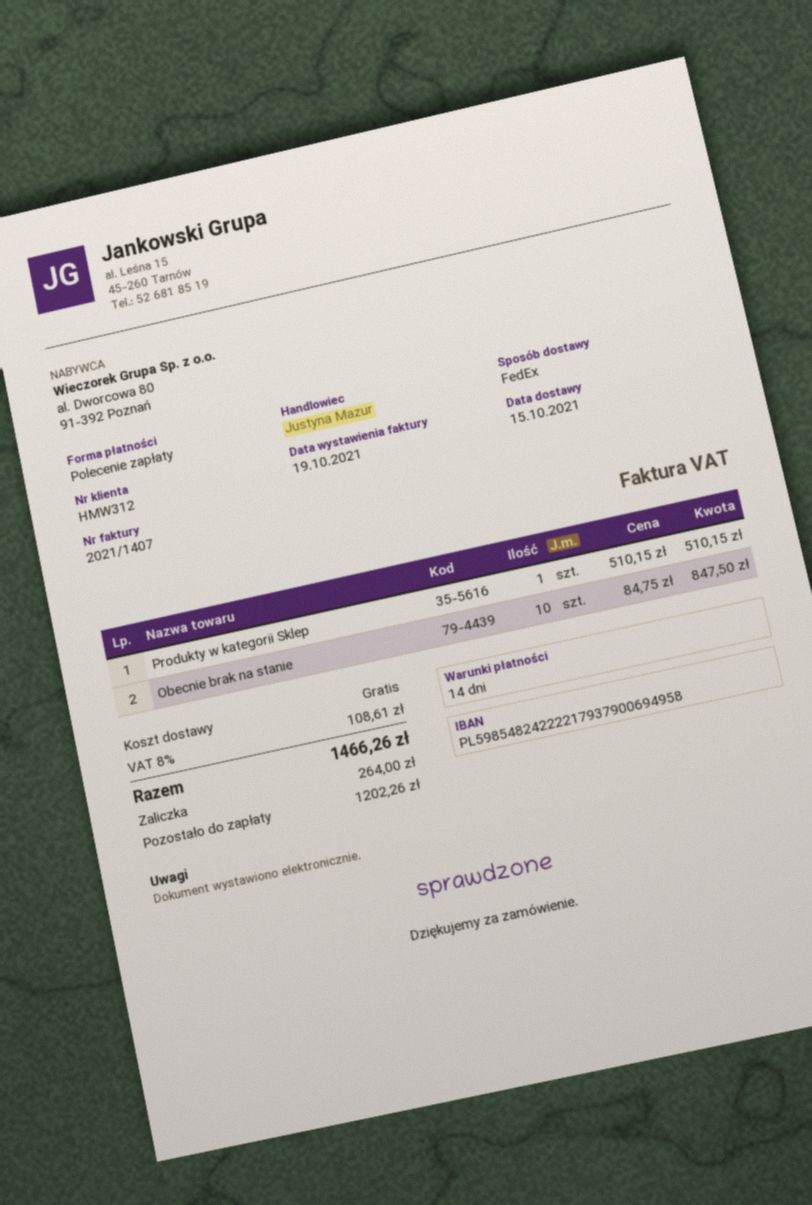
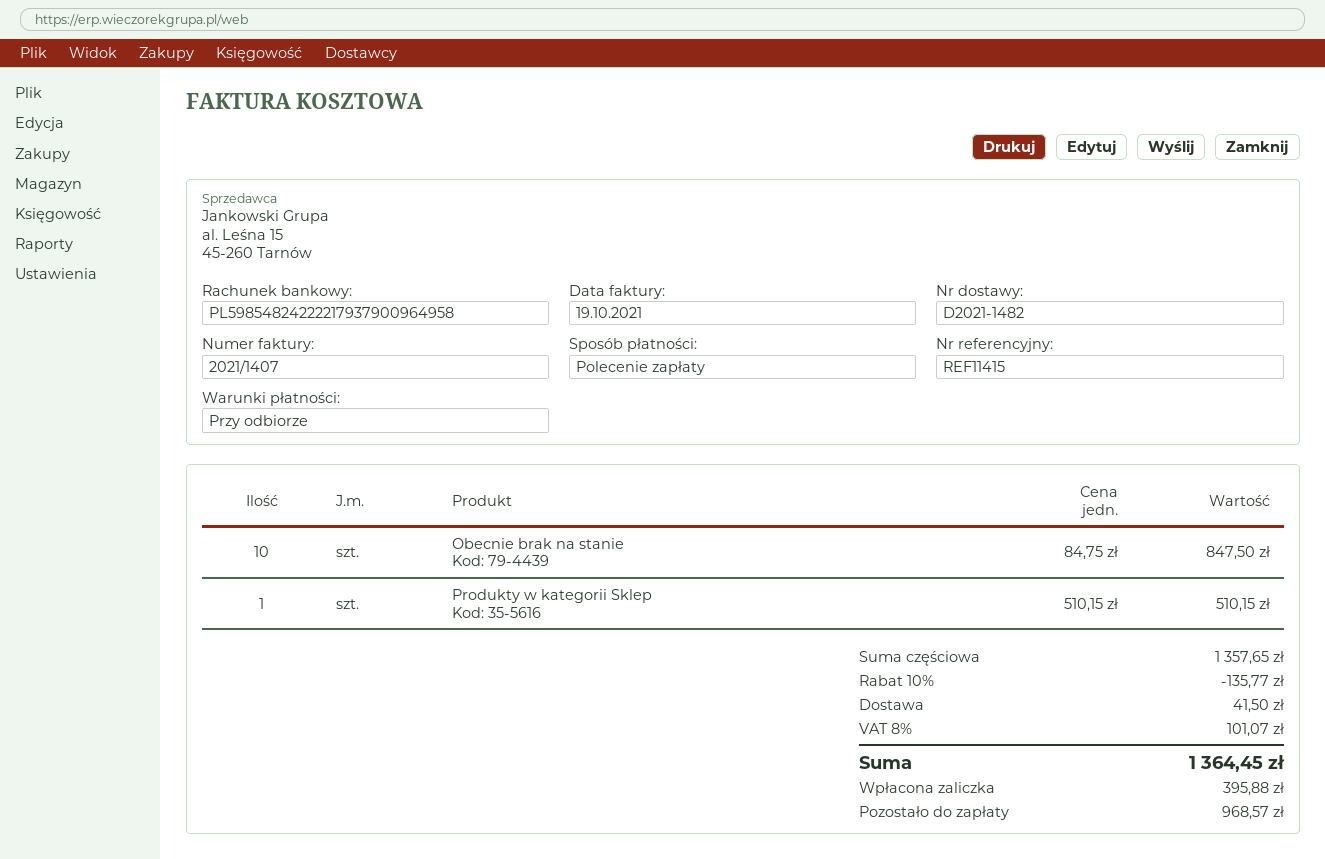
payment terms: 14 days -> on receipt
bank account: PL59854824222217937900694958 -> PL59854824222217937900964958
discount: none -> 10% = 135.77
shipping: 0.00 -> 41.50
tax: 8% = 108.61 -> 8% = 101.07
total: 1466.26 -> 1364.45
deposit: 264.00 -> 395.88
balance: 1202.26 -> 968.57

